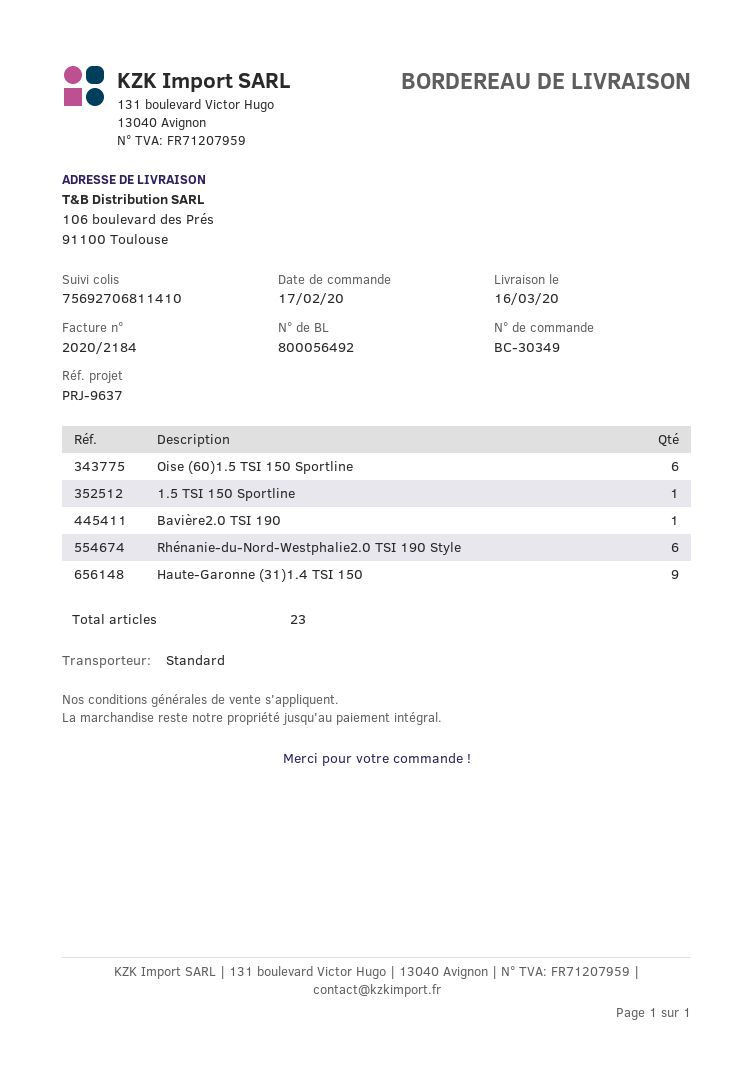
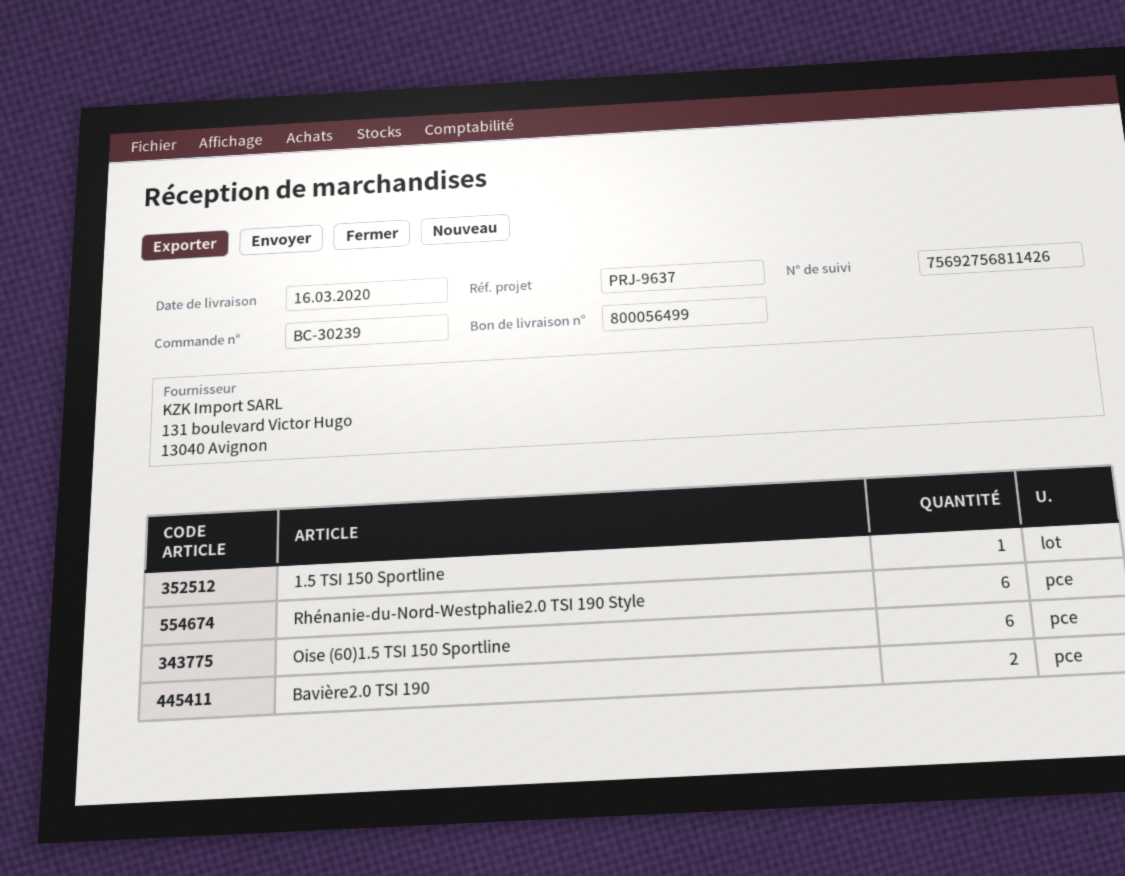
order number: BC-30349 -> BC-30239
delivery note number: 800056492 -> 800056499
tracking number: 75692706811410 -> 75692756811426
Bavière2.0 TSI 190: 1 -> 2
Haute-Garonne (31)1.4 TSI 150: 9 -> none

